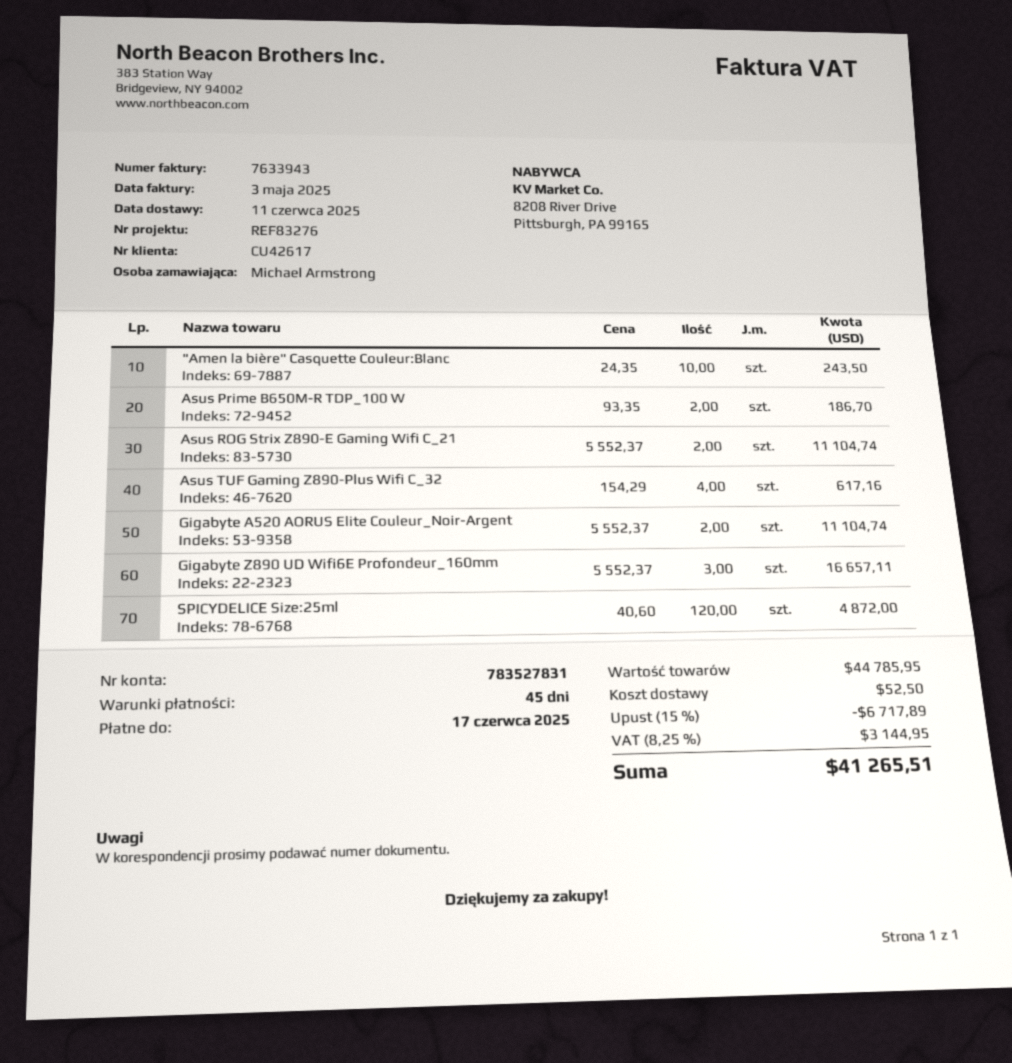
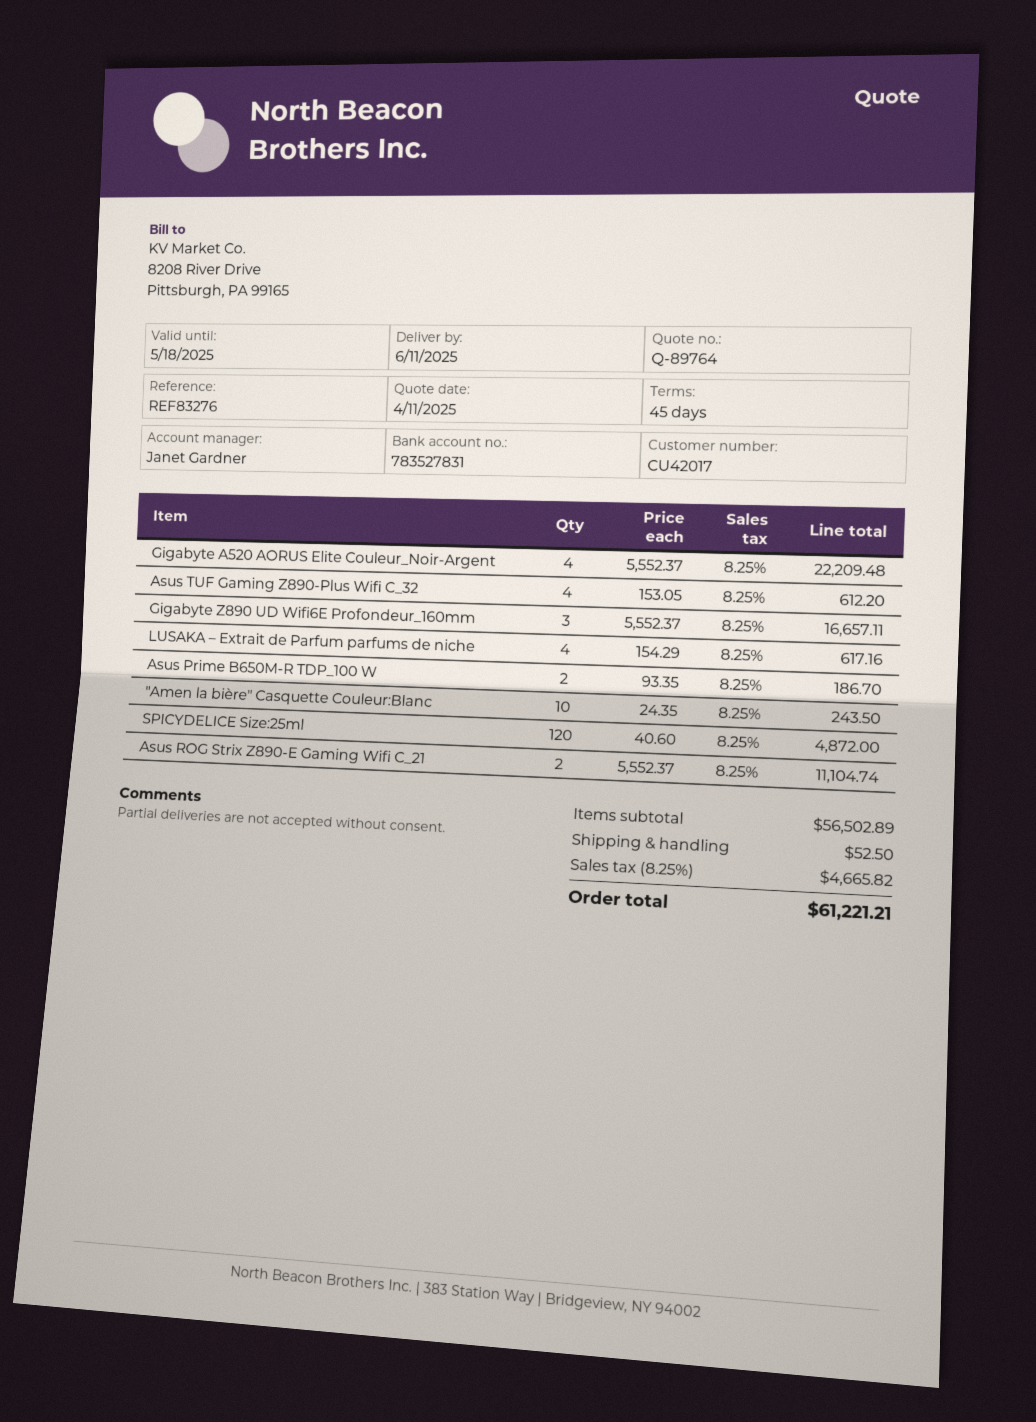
customer number: CU42617 -> CU42017
Asus TUF Gaming Z890-Plus Wifi C_32: 4 x 154.29 = 617.16 -> 4 x 153.05 = 612.20
Gigabyte A520 AORUS Elite Couleur_Noir-Argent: 2 x 5552.37 = 11104.74 -> 4 x 5552.37 = 22209.48
LUSAKA – Extrait de Parfum parfums de niche: none -> 4 x 154.29 = 617.16
subtotal: 44785.95 -> 56502.89
discount: 15% = 6717.89 -> none
tax: 8.25% = 3144.95 -> 8.25% = 4665.82
total: 41265.51 -> 61221.21

